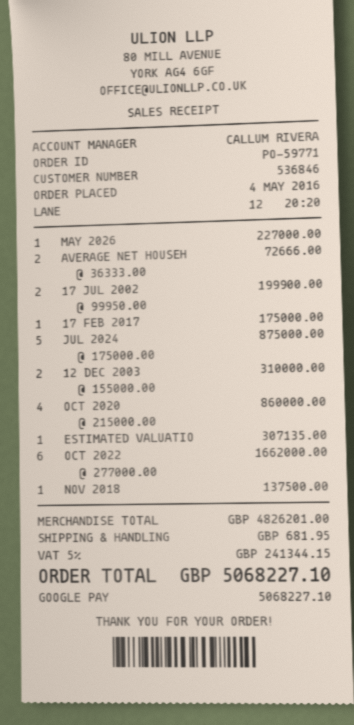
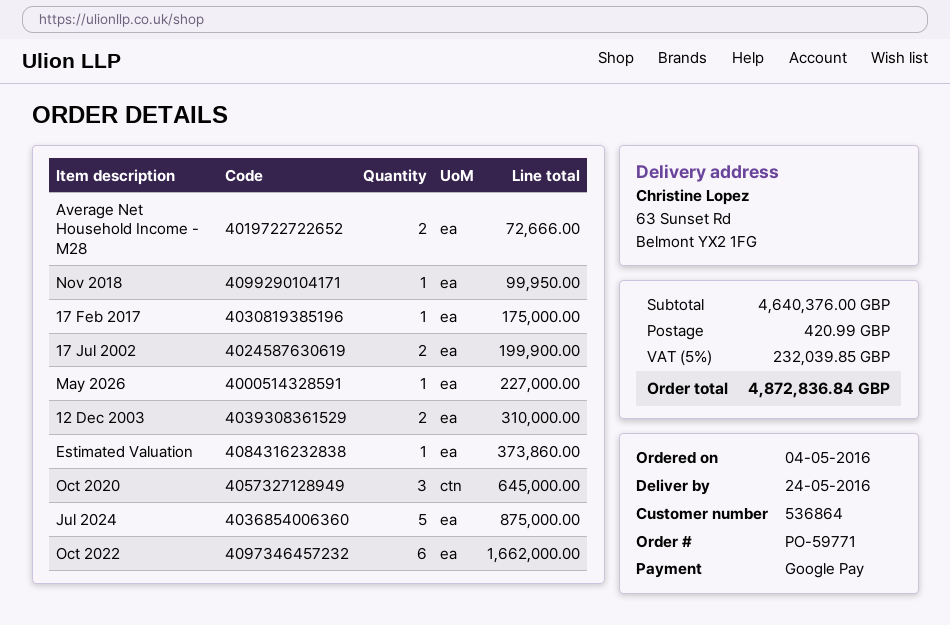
customer number: 536846 -> 536864
OCT 2020: 4 for 860000.00 -> 3 for 645000.00
ESTIMATED VALUATIO: 1 for 307135.00 -> 1 for 373860.00
NOV 2018: 1 for 137500.00 -> 1 for 99950.00
subtotal: 4826201.00 -> 4640376.00
shipping: 681.95 -> 420.99
tax: 5% = 241344.15 -> 5% = 232039.85
total: 5068227.10 -> 4872836.84

